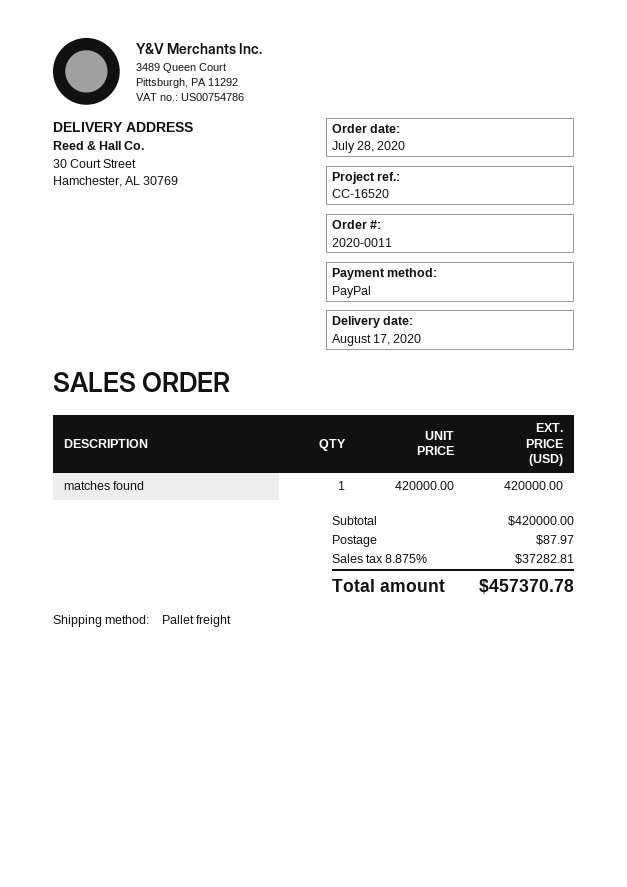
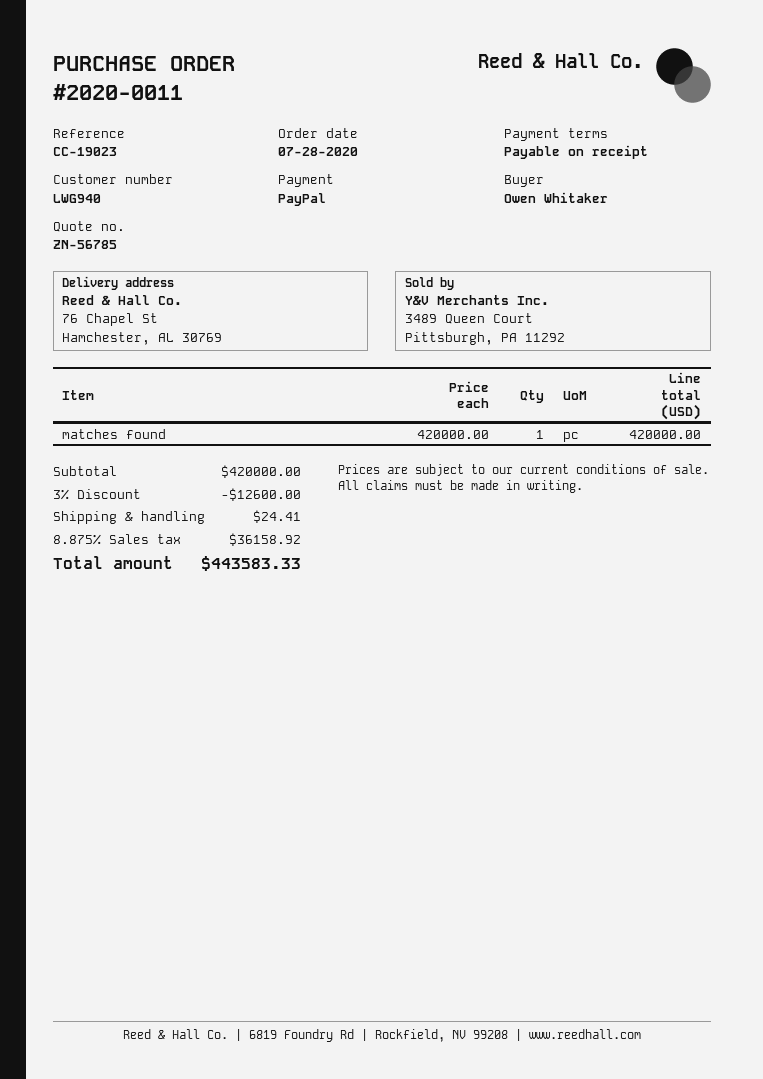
reference: CC-16520 -> CC-19023
ship to: 30 Court Street, Hamchester, AL 30769 -> 76 Chapel St, Hamchester, AL 30769
discount: none -> 3% = 12600.00
shipping: 87.97 -> 24.41
tax: 8.875% = 37282.81 -> 8.875% = 36158.92
total: 457370.78 -> 443583.33

